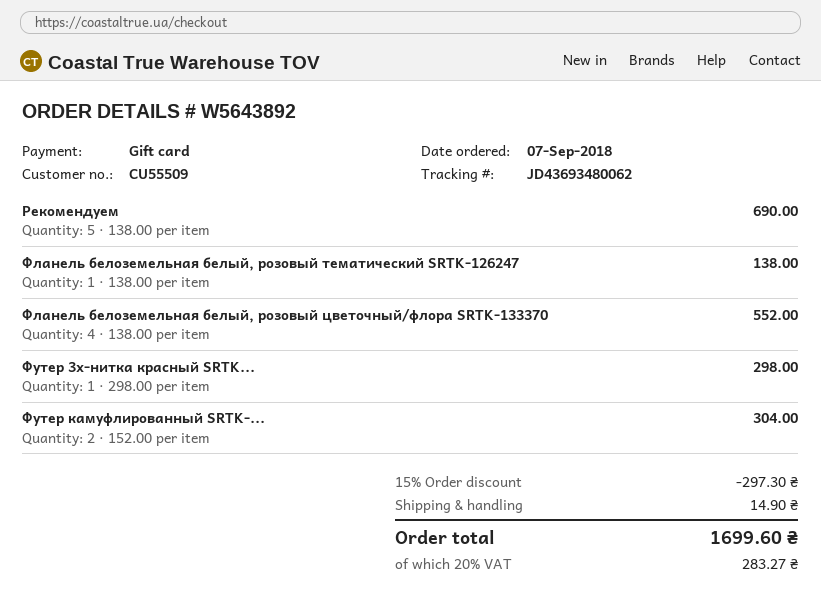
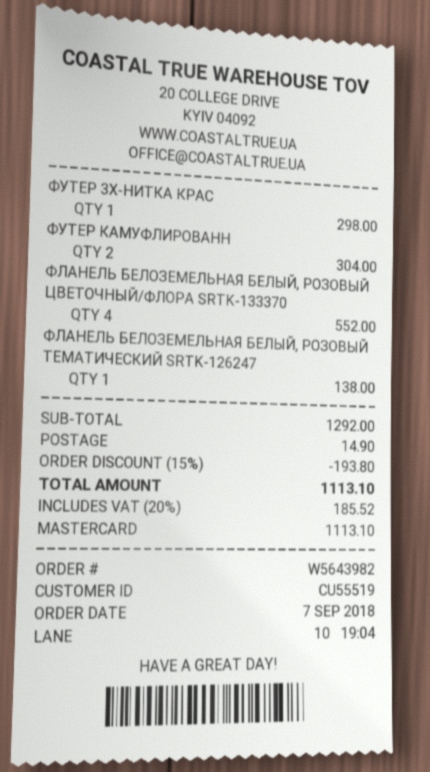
order number: W5643892 -> W5643982
customer number: CU55509 -> CU55519
payment method: gift card -> Mastercard
Рекомендуем: 5 for 690.00 -> none
discount: 15% = 297.30 -> 15% = 193.80
tax: 20% = 283.27 -> 20% = 185.52
total: 1699.60 -> 1113.10

